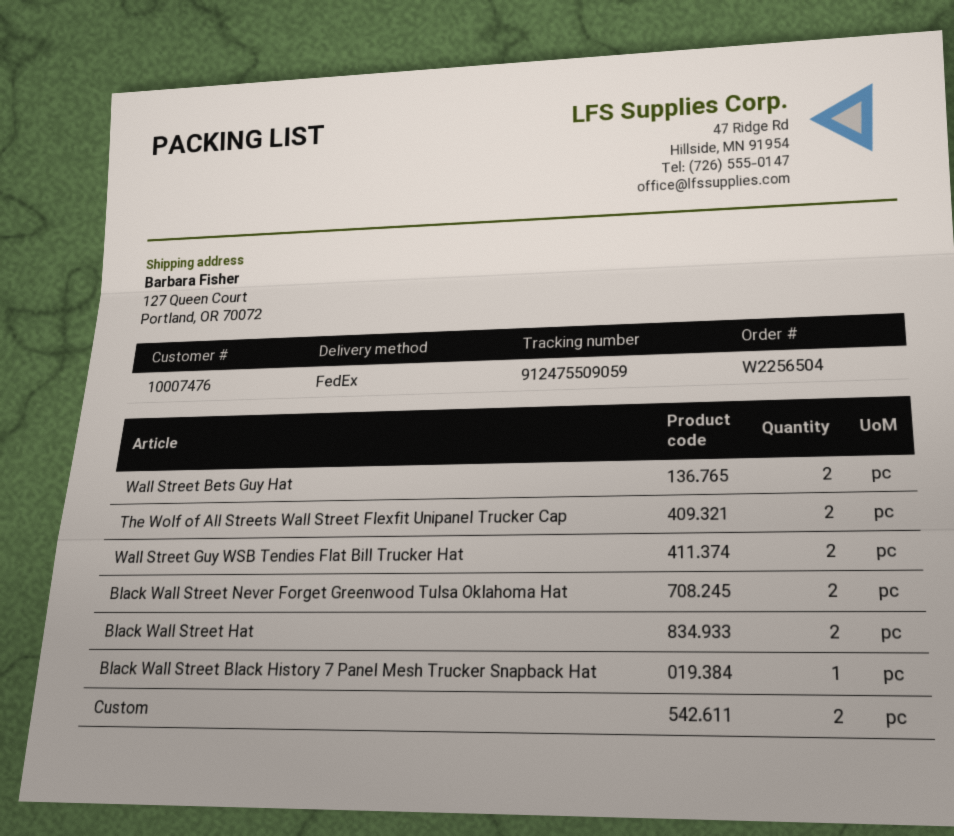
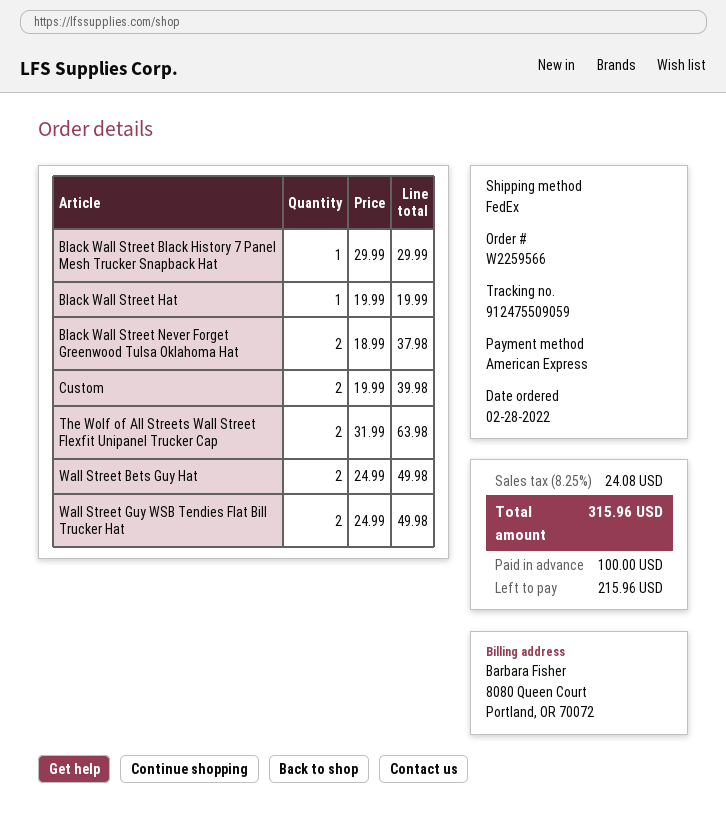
order number: W2256504 -> W2259566
Black Wall Street Hat: 2 -> 1

